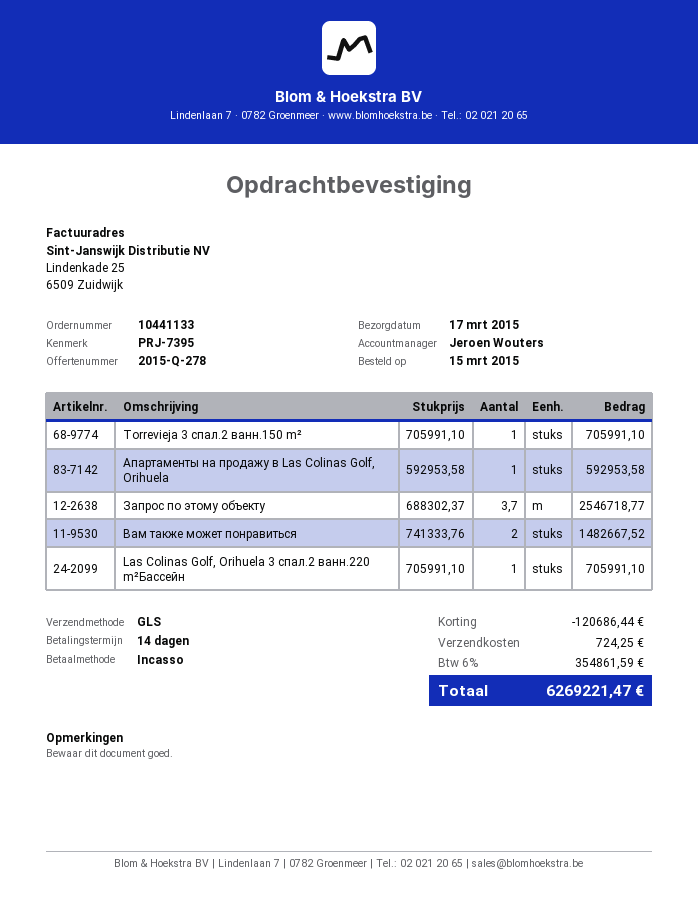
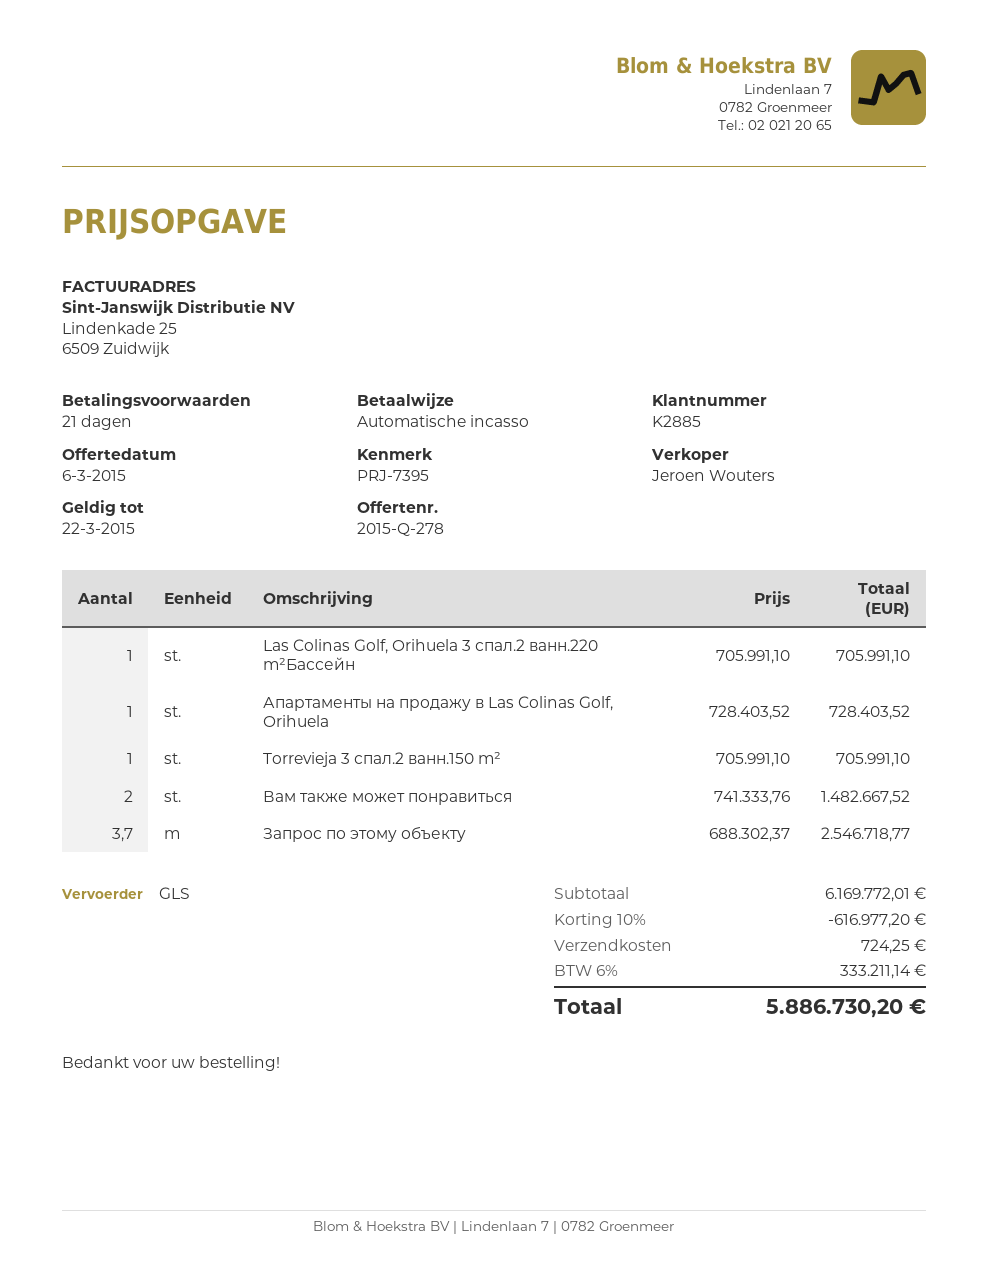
payment terms: 14 days -> 21 days
Апартаменты на продажу в Las Colinas Golf, Orihuela: 1 x 592953.58 = 592953.58 -> 1 x 728403.52 = 728403.52
discount: 120686.44 -> 616977.20
tax: 6% = 354861.59 -> 6% = 333211.14
total: 6269221.47 -> 5886730.20

